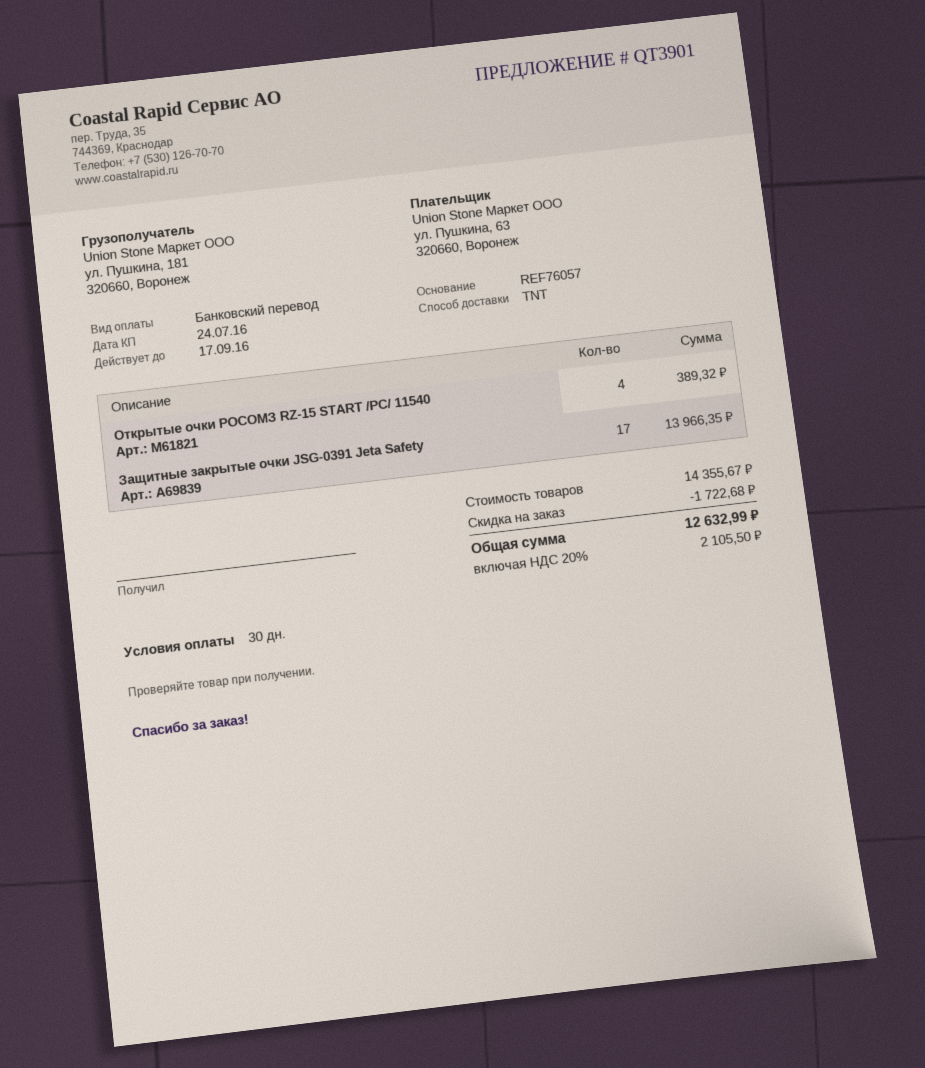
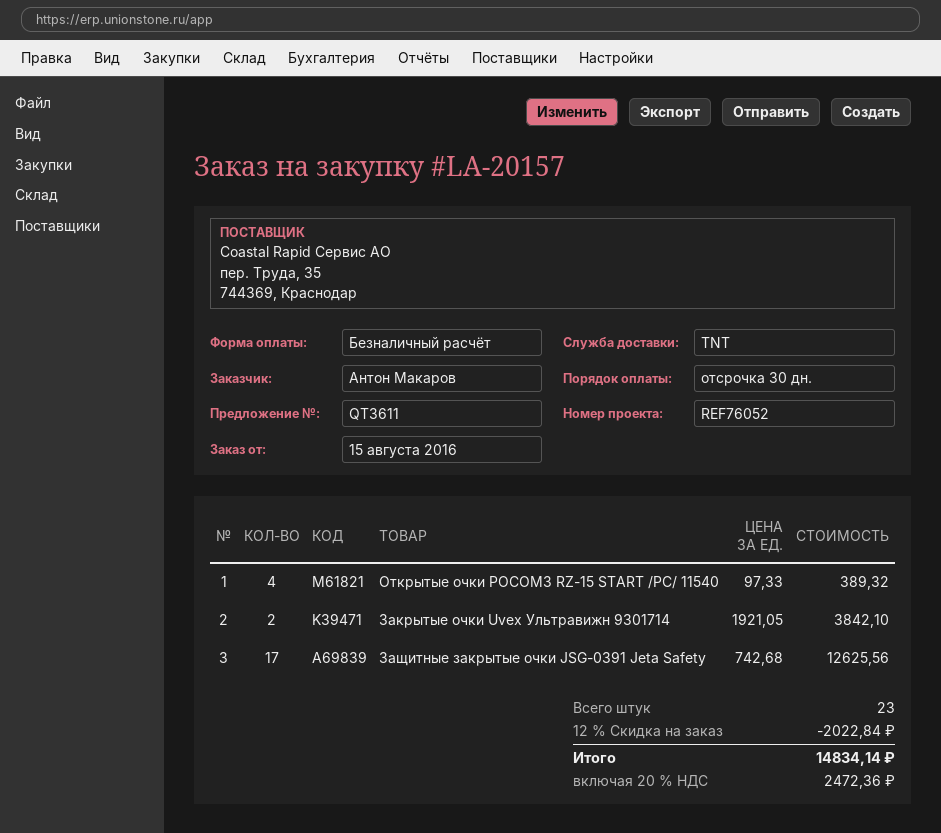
quote number: QT3901 -> QT3611
reference: REF76057 -> REF76052
Защитные закрытые очки JSG-0391 Jeta Safety: 17 for 13966.35 -> 17 for 12625.56
Закрытые очки Uvex Ультравижн 9301714: none -> 2 for 3842.10
discount: 1722.68 -> 2022.84
tax: 20% = 2105.50 -> 20% = 2472.36
total: 12632.99 -> 14834.14

